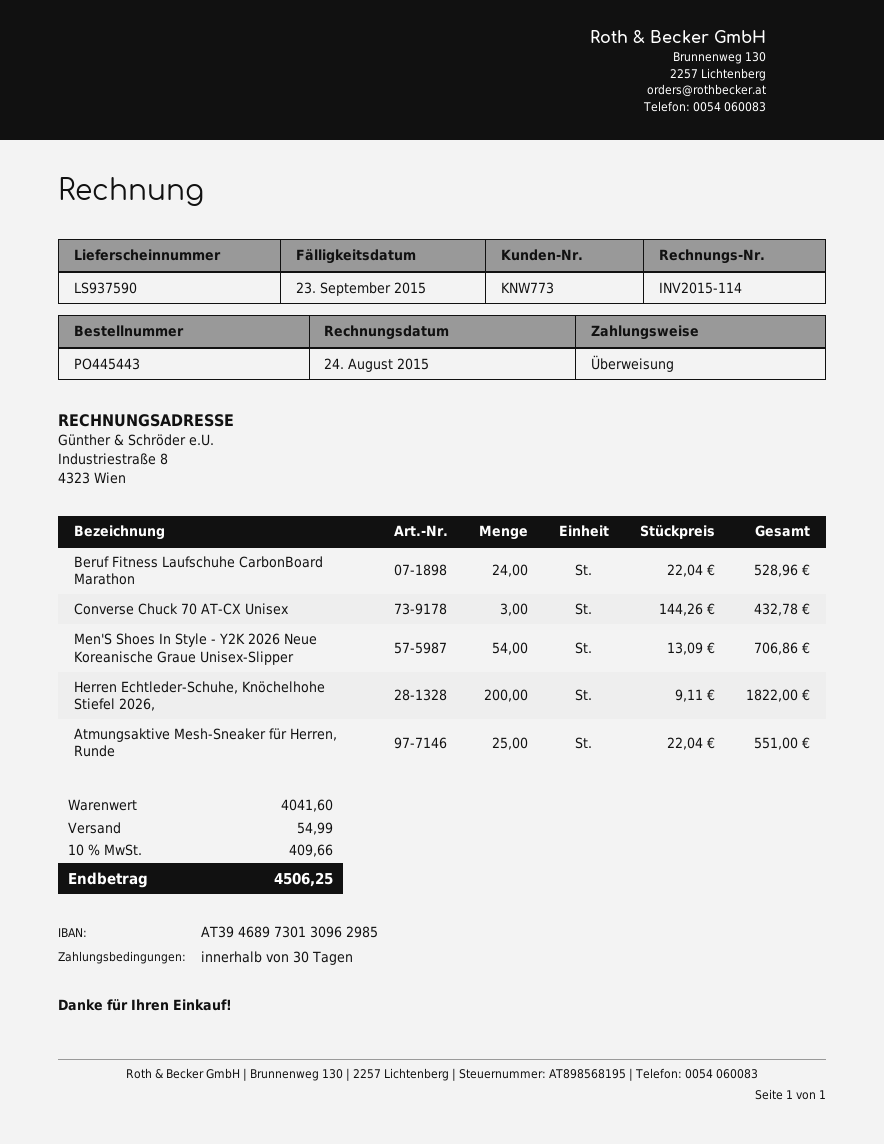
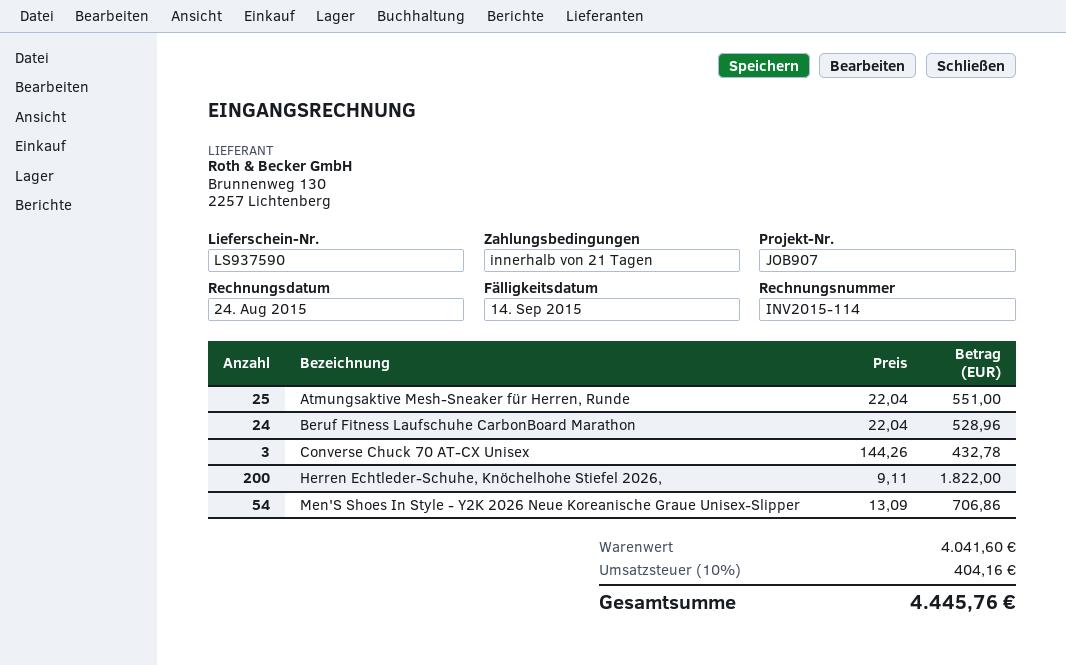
payment terms: 30 days -> 21 days
due date: 2015-09-23 -> 2015-09-14
shipping: 54.99 -> none
tax: 10% = 409.66 -> 10% = 404.16
total: 4506.25 -> 4445.76

